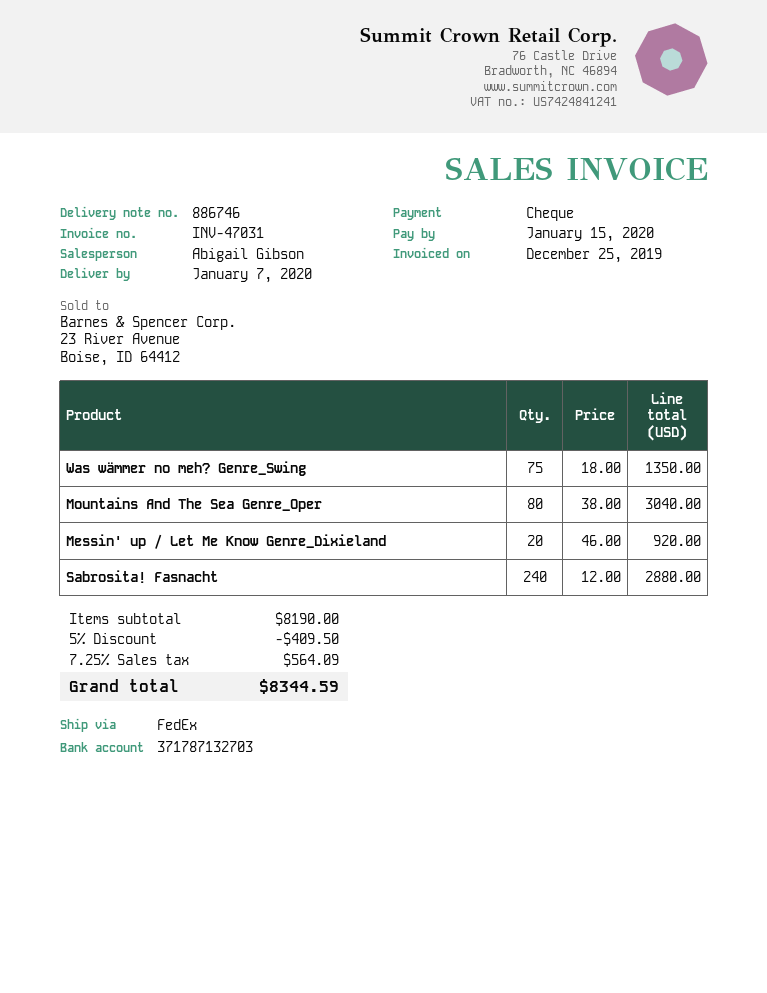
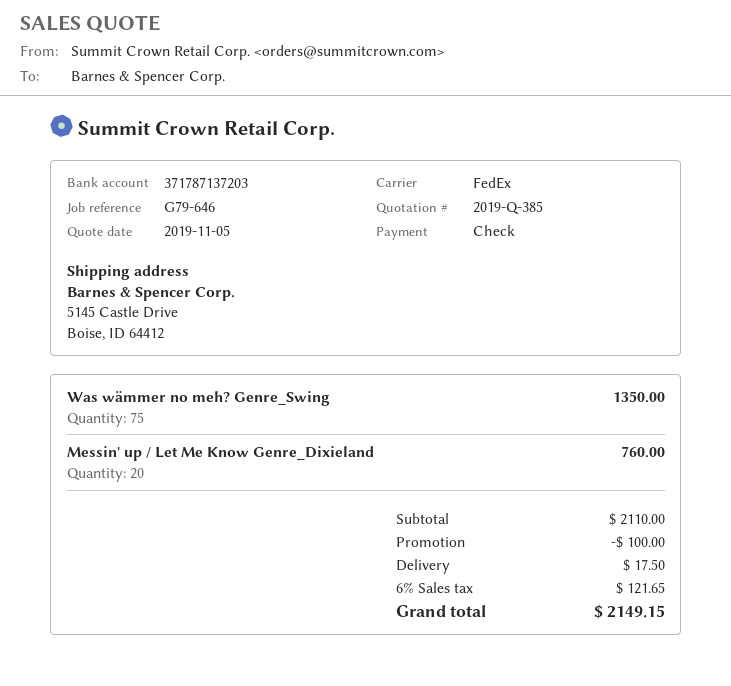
bank account: 371787132703 -> 371787137203
Mountains And The Sea Genre_Oper: 80 for 3040.00 -> none
Messin' up / Let Me Know Genre_Dixieland: 20 for 920.00 -> 20 for 760.00
Sabrosita! Fasnacht: 240 for 2880.00 -> none
subtotal: 8190.00 -> 2110.00
discount: 409.50 -> 100.00
shipping: none -> 17.50
tax: 7.25% = 564.09 -> 6% = 121.65
total: 8344.59 -> 2149.15

